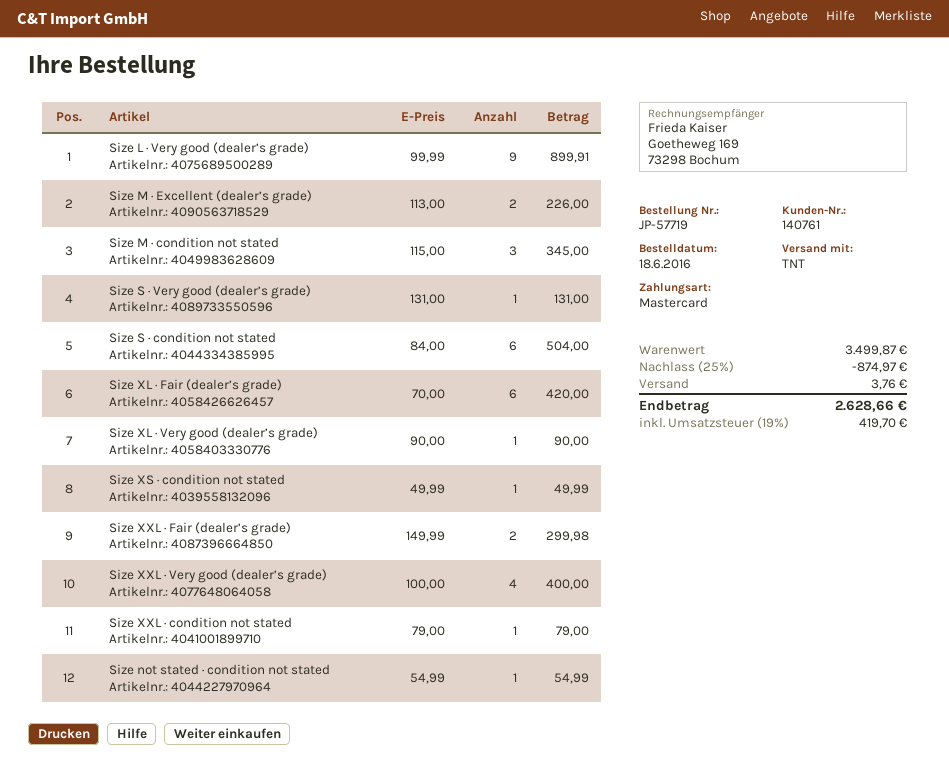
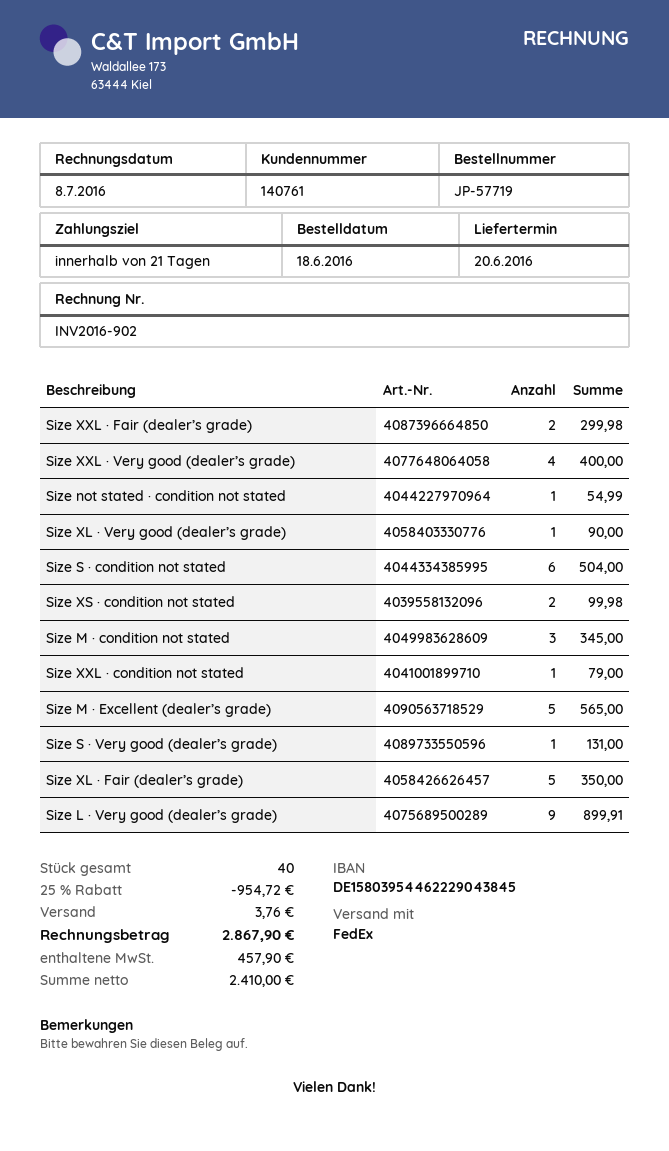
shipping method: TNT -> FedEx
Size M · Excellent (dealer’s grade): 2 for 226.00 -> 5 for 565.00
Size XL · Fair (dealer’s grade): 6 for 420.00 -> 5 for 350.00
Size XS · condition not stated: 1 for 49.99 -> 2 for 99.98
discount: 25% = 874.97 -> 25% = 954.72
tax: 419.70 -> 457.90
total: 2628.66 -> 2867.90

